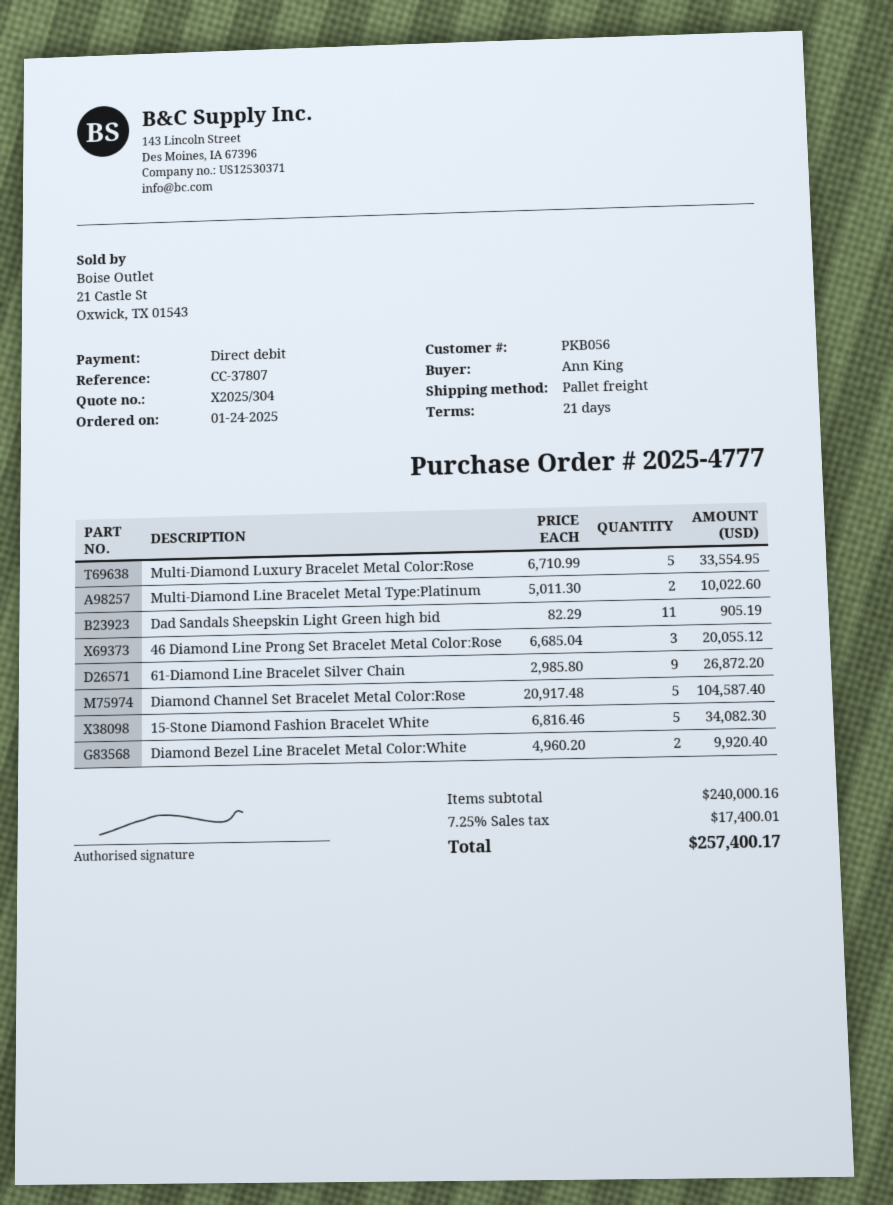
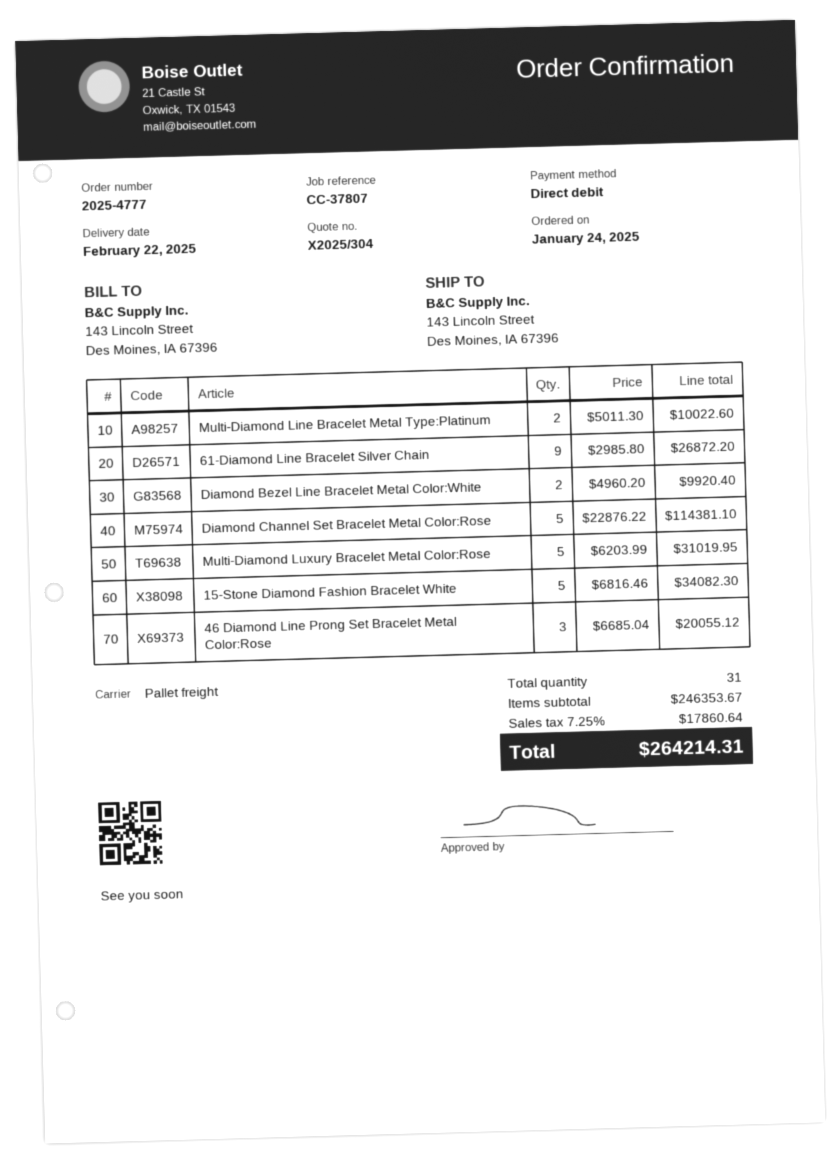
Multi-Diamond Luxury Bracelet Metal Color:Rose: 5 x 6710.99 = 33554.95 -> 5 x 6203.99 = 31019.95
Dad Sandals Sheepskin Light Green high bid: 11 x 82.29 = 905.19 -> none
Diamond Channel Set Bracelet Metal Color:Rose: 5 x 20917.48 = 104587.40 -> 5 x 22876.22 = 114381.10
subtotal: 240000.16 -> 246353.67
tax: 7.25% = 17400.01 -> 7.25% = 17860.64
total: 257400.17 -> 264214.31

